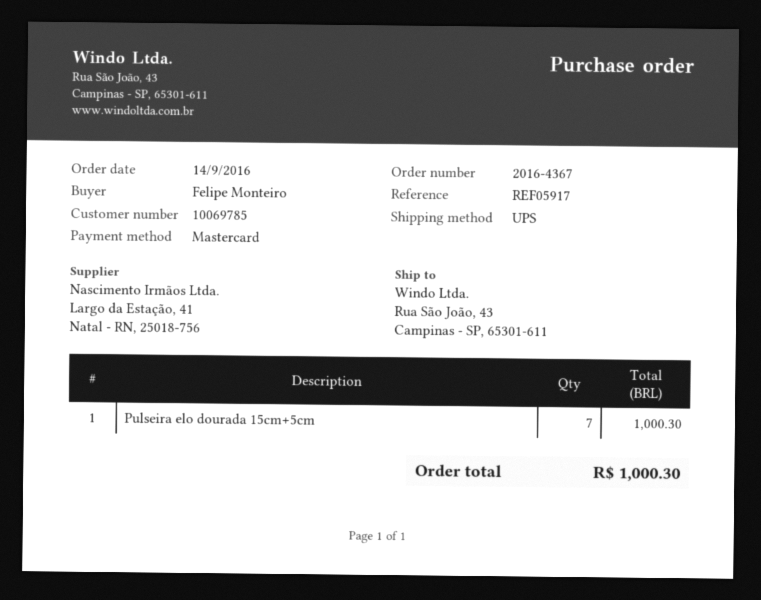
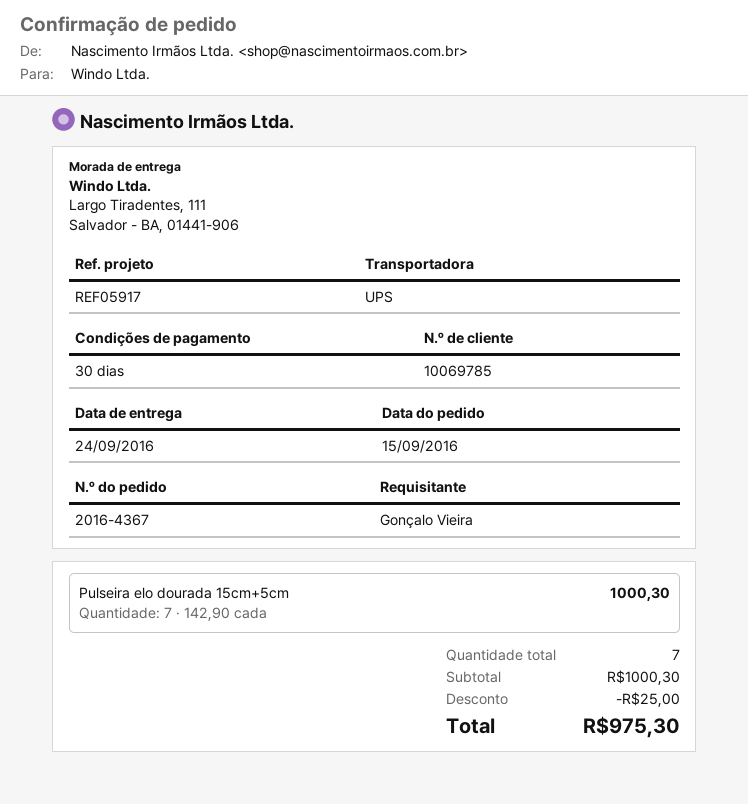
order date: 2016-09-14 -> 2016-09-15
ordered by: Felipe Monteiro -> Gonçalo Vieira
ship to: Rua São João, 43, Campinas - SP, 65301-611 -> Largo Tiradentes, 111, Salvador - BA, 01441-906
discount: none -> 25.00
total: 1000.30 -> 975.30

